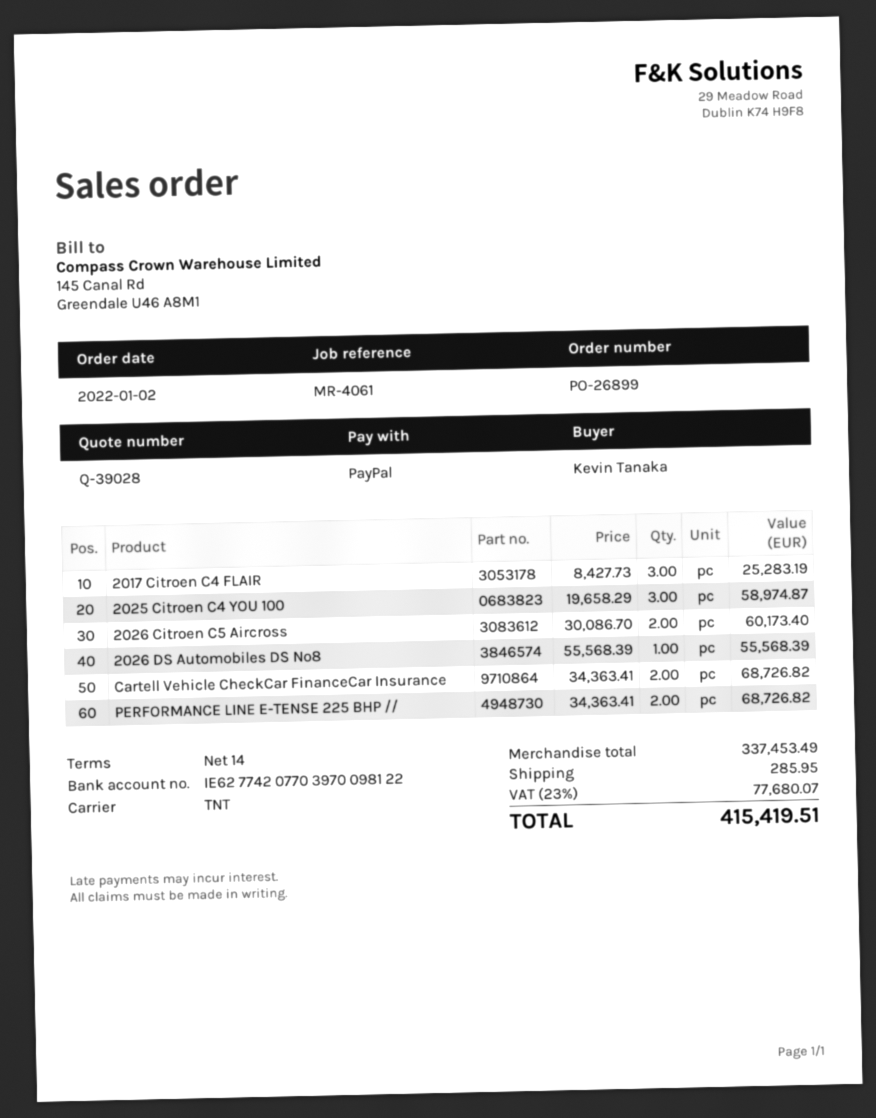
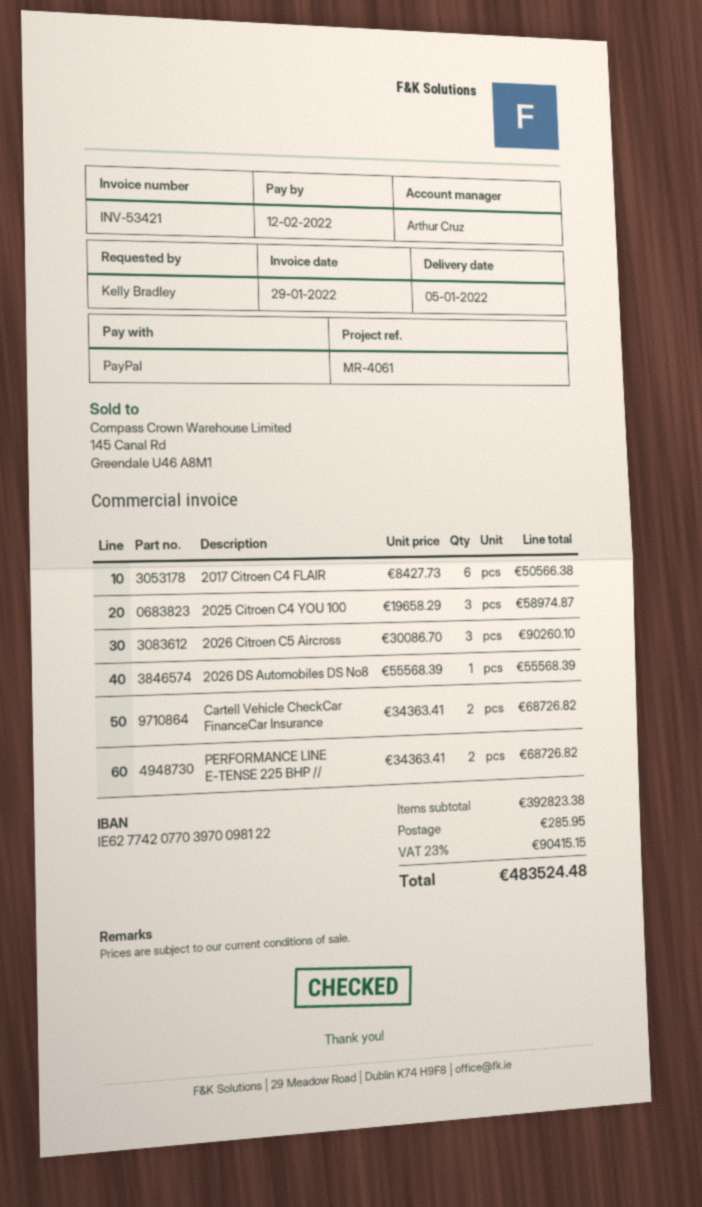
ordered by: Kevin Tanaka -> Kelly Bradley
2017 Citroen C4 FLAIR: 3 x 8427.73 = 25283.19 -> 6 x 8427.73 = 50566.38
2026 Citroen C5 Aircross: 2 x 30086.70 = 60173.40 -> 3 x 30086.70 = 90260.10
subtotal: 337453.49 -> 392823.38
tax: 23% = 77680.07 -> 23% = 90415.15
total: 415419.51 -> 483524.48

